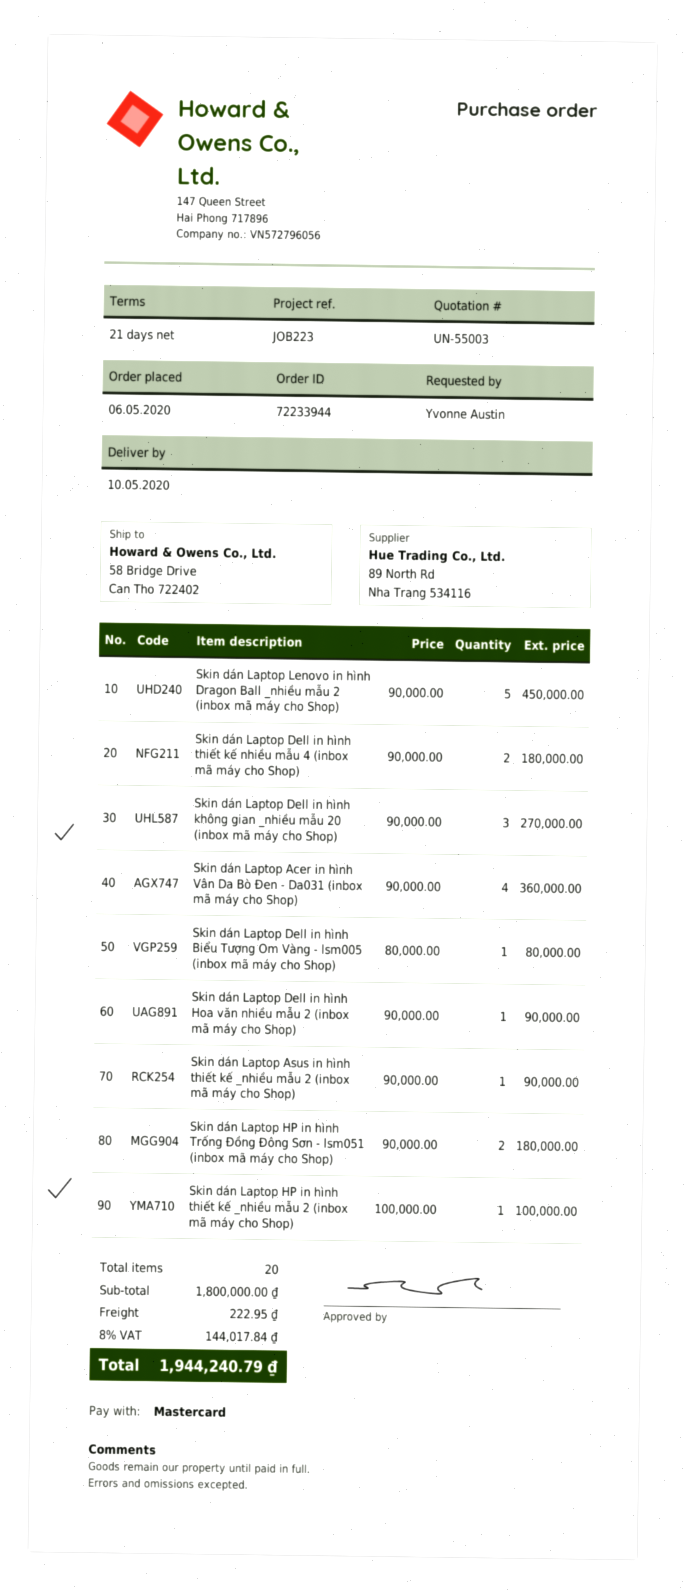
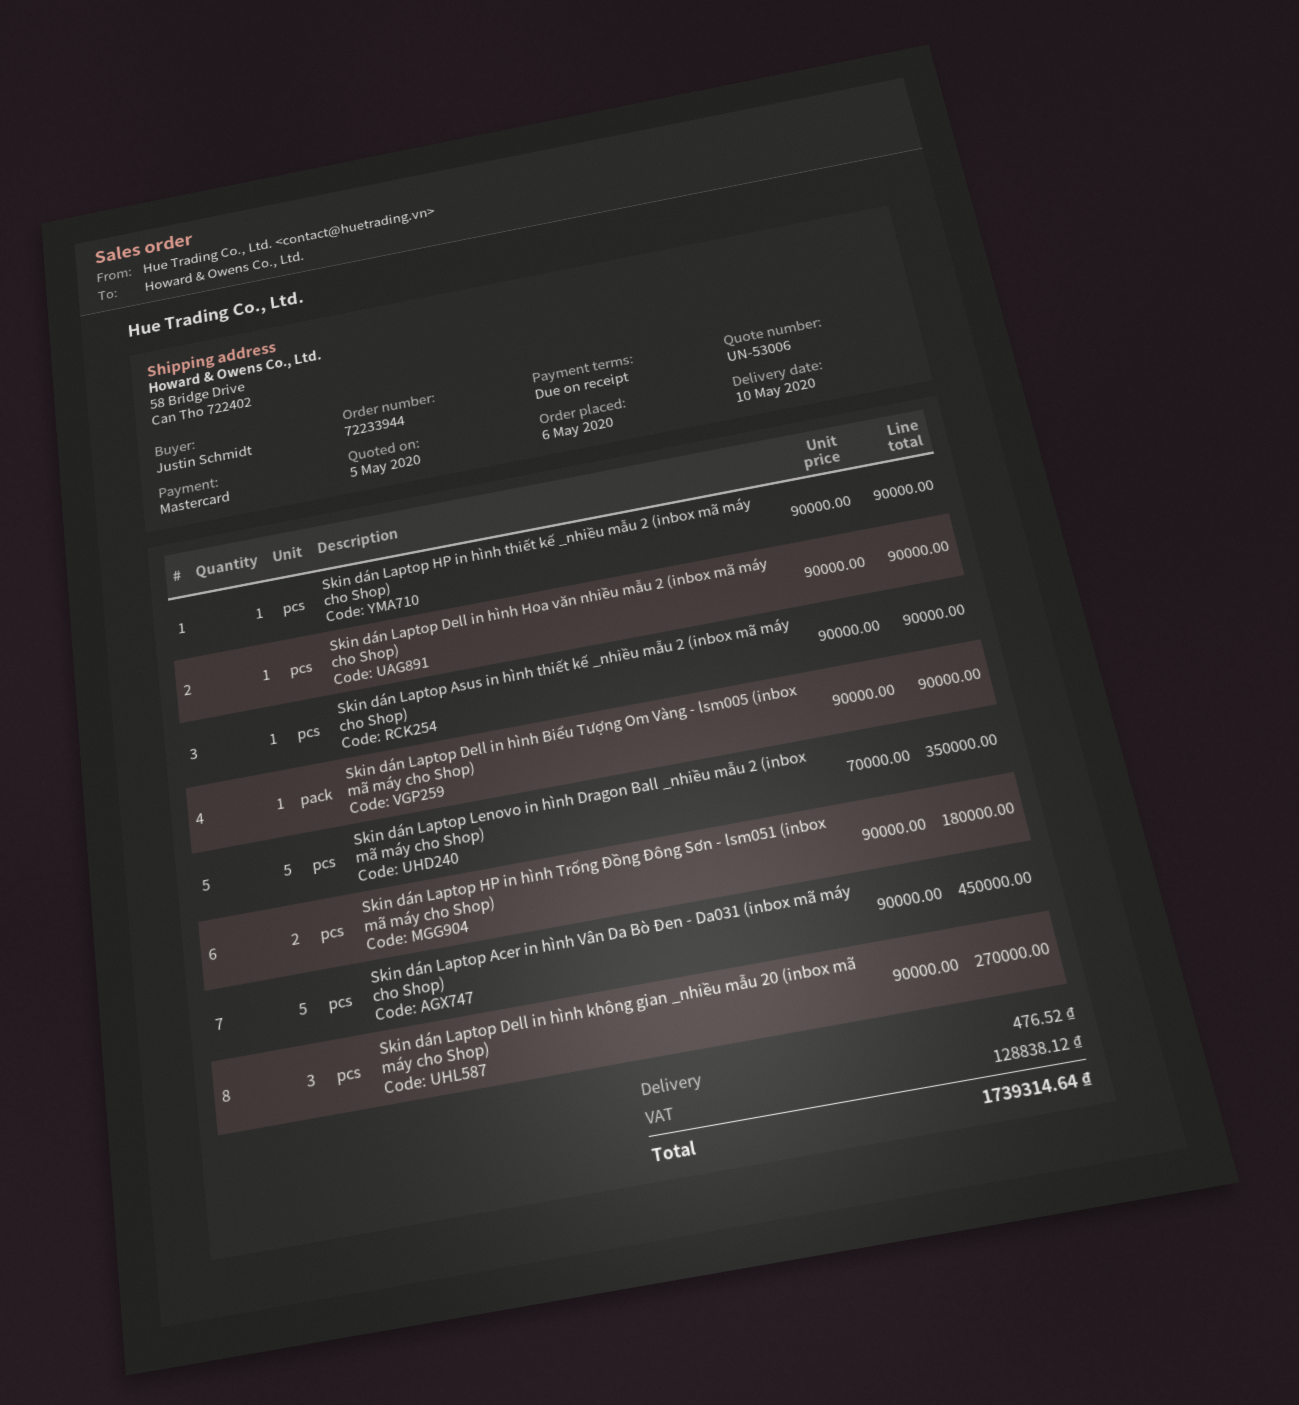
quote number: UN-55003 -> UN-53006
payment terms: 21 days -> on receipt
ordered by: Yvonne Austin -> Justin Schmidt
Skin dán Laptop Lenovo in hình Dragon Ball _nhiều mẫu 2 (inbox mã máy cho Shop): 5 x 90000.00 = 450000.00 -> 5 x 70000.00 = 350000.00
Skin dán Laptop Dell in hình thiết kế nhiều mẫu 4 (inbox mã máy cho Shop): 2 x 90000.00 = 180000.00 -> none
Skin dán Laptop Acer in hình Vân Da Bò Đen - Da031 (inbox mã máy cho Shop): 4 x 90000.00 = 360000.00 -> 5 x 90000.00 = 450000.00
Skin dán Laptop Dell in hình Biểu Tượng Om Vàng - lsm005 (inbox mã máy cho Shop): 1 x 80000.00 = 80000.00 -> 1 x 90000.00 = 90000.00
Skin dán Laptop HP in hình thiết kế _nhiều mẫu 2 (inbox mã máy cho Shop): 1 x 100000.00 = 100000.00 -> 1 x 90000.00 = 90000.00
shipping: 222.95 -> 476.52
tax: 144017.84 -> 128838.12
total: 1944240.79 -> 1739314.64

